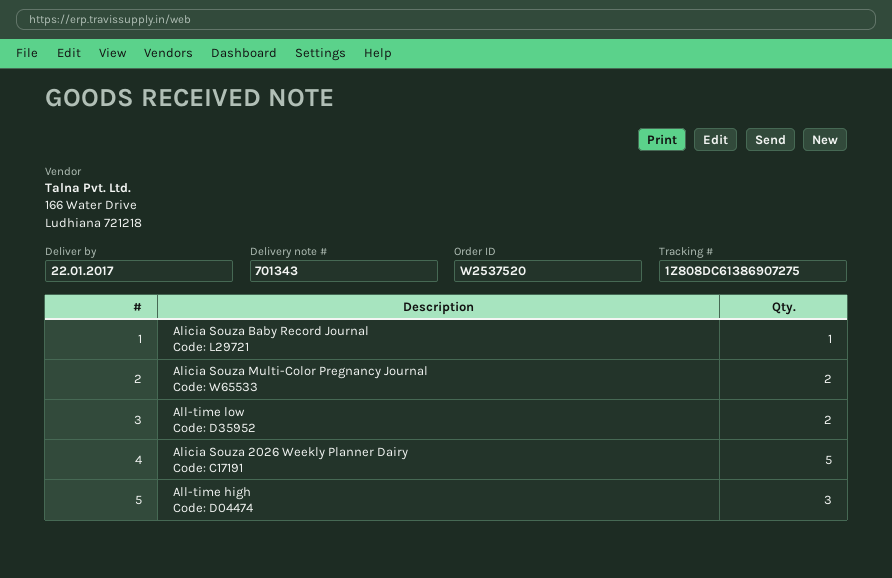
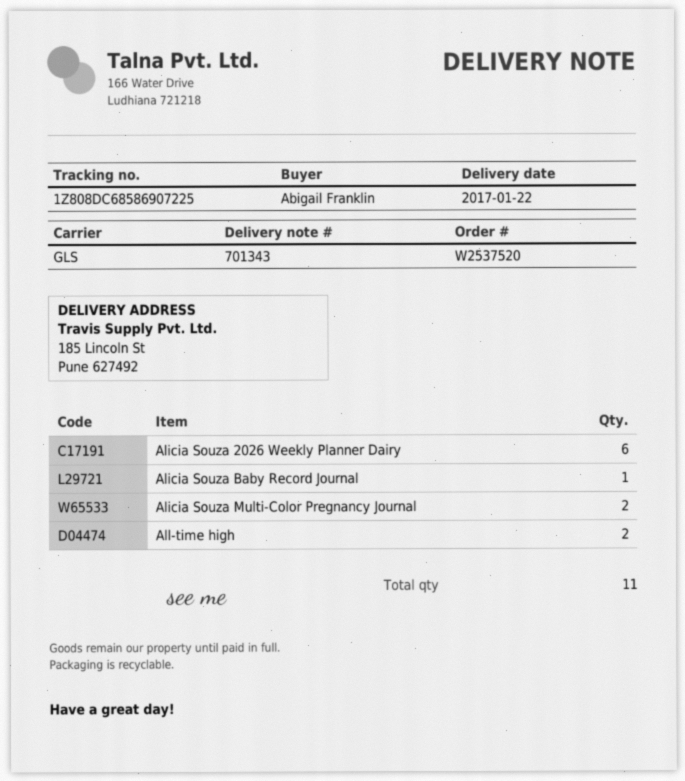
tracking number: 1Z808DC61386907275 -> 1Z808DC68586907225
All-time low: 2 -> none
Alicia Souza 2026 Weekly Planner Dairy: 5 -> 6
All-time high: 3 -> 2

